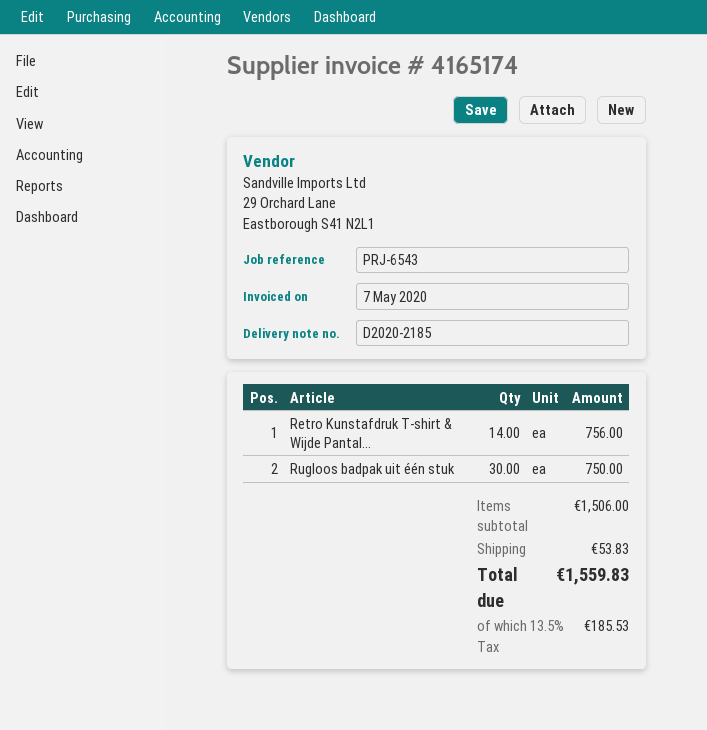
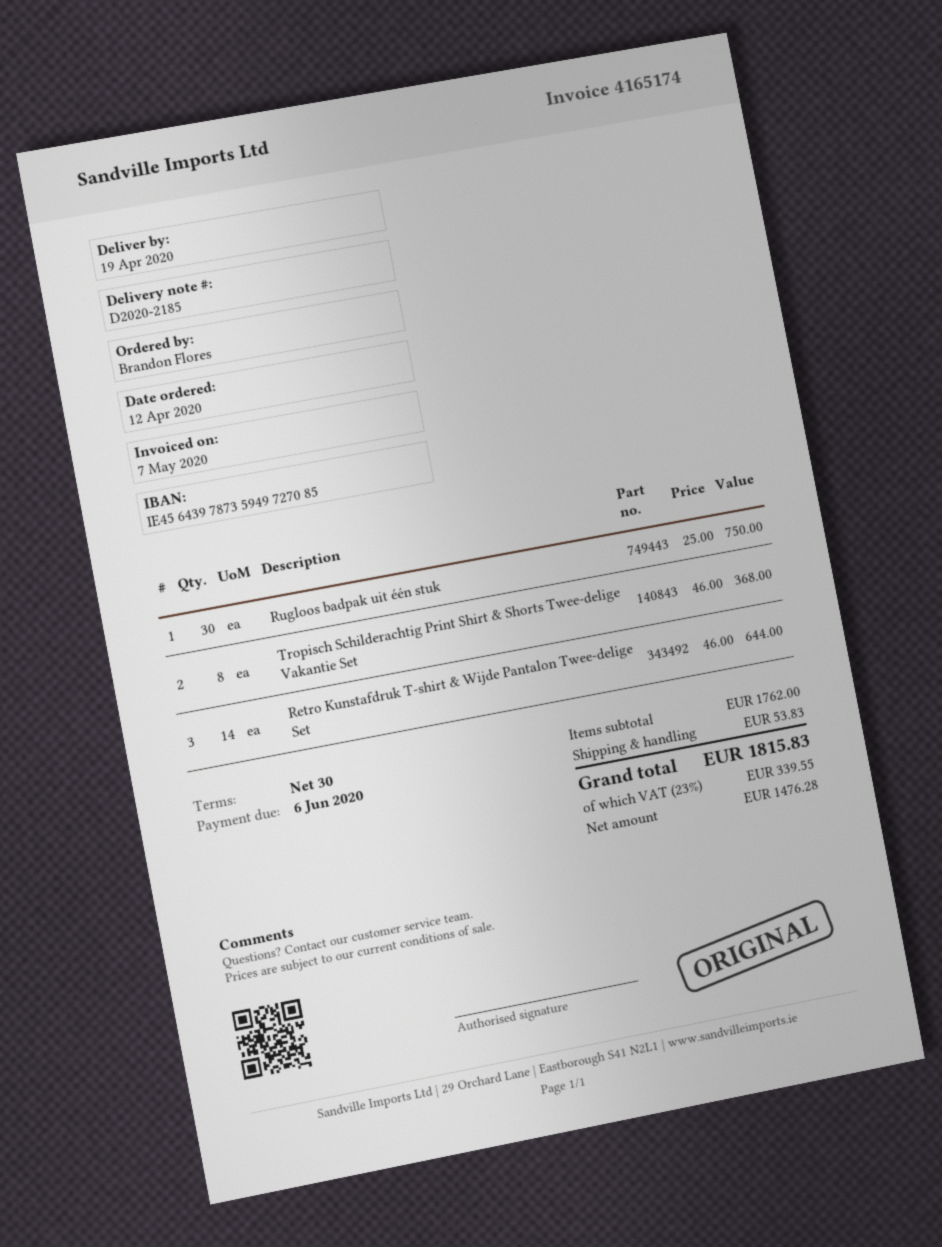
Retro Kunstafdruk T-shirt & Wijde Pantal...: 14 for 756.00 -> 14 for 644.00
Tropisch Schilderachtig Print Shirt & Shorts Twee-delige Vakantie Set: none -> 8 for 368.00
subtotal: 1506.00 -> 1762.00
tax: 13.5% = 185.53 -> 23% = 339.55
total: 1559.83 -> 1815.83

